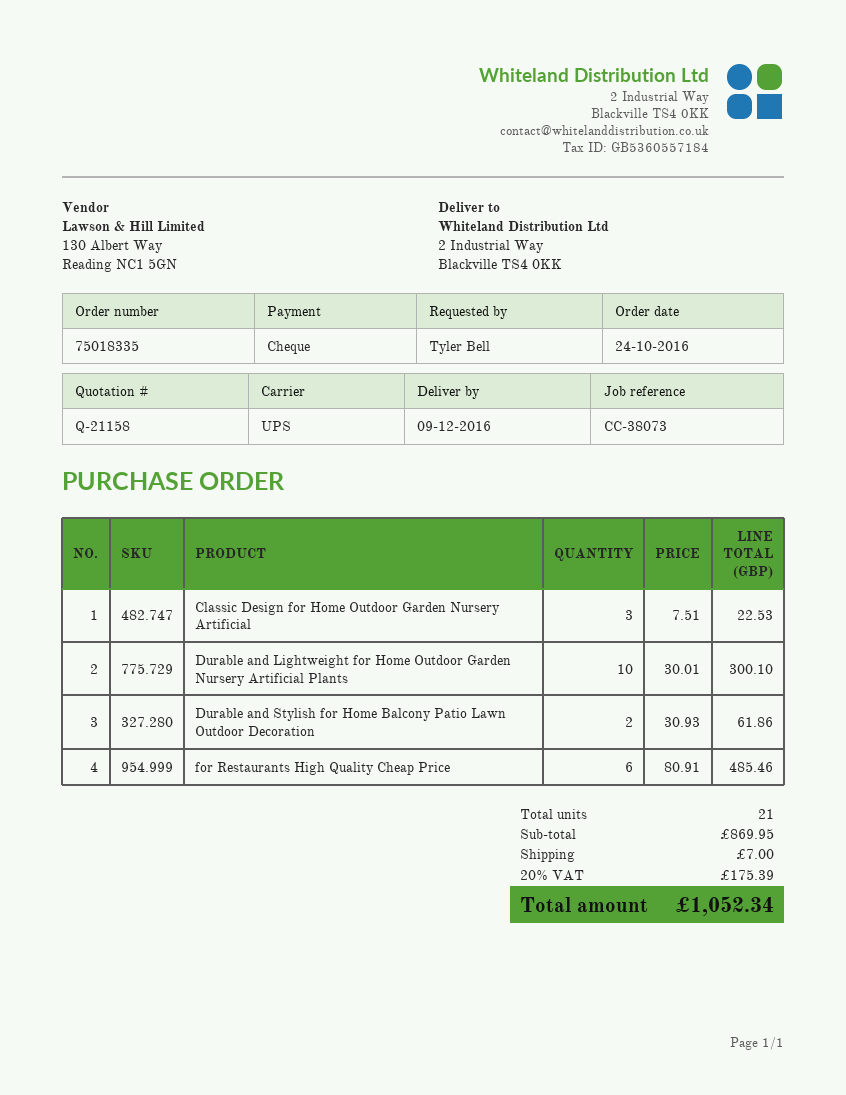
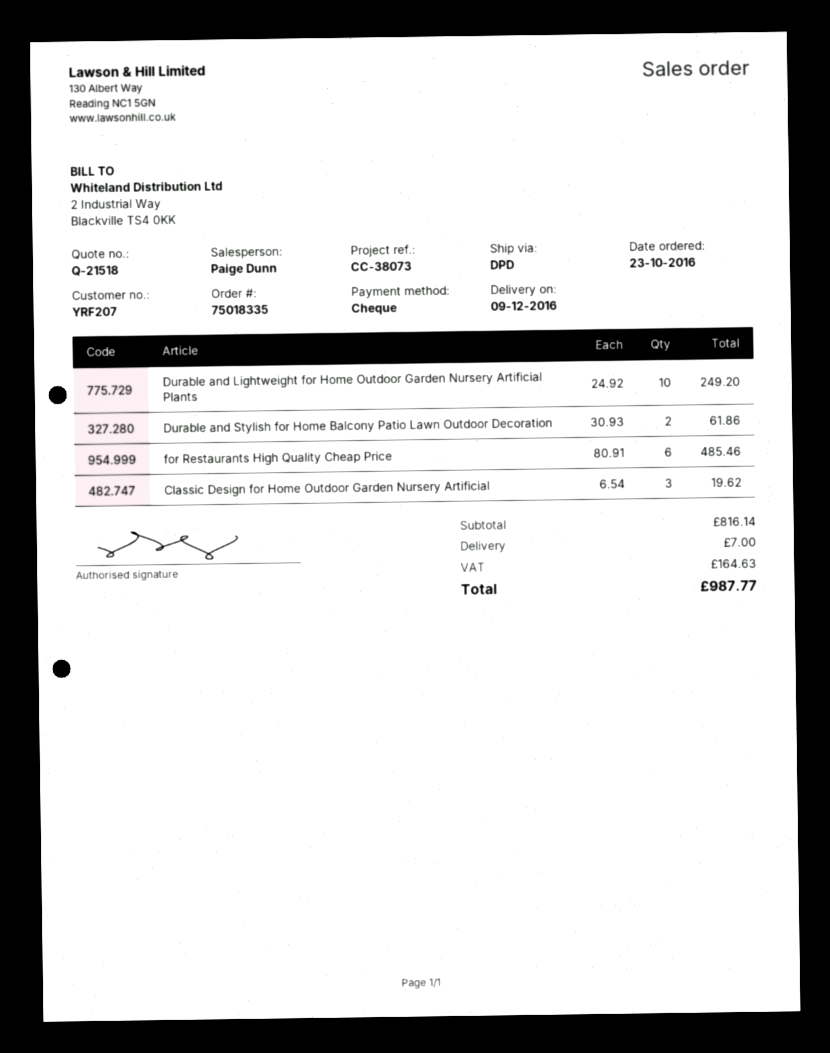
quote number: Q-21158 -> Q-21518
order date: 2016-10-24 -> 2016-10-23
shipping method: UPS -> DPD
Classic Design for Home Outdoor Garden Nursery Artificial: 3 x 7.51 = 22.53 -> 3 x 6.54 = 19.62
Durable and Lightweight for Home Outdoor Garden Nursery Artificial Plants: 10 x 30.01 = 300.10 -> 10 x 24.92 = 249.20
subtotal: 869.95 -> 816.14
tax: 175.39 -> 164.63
total: 1052.34 -> 987.77

